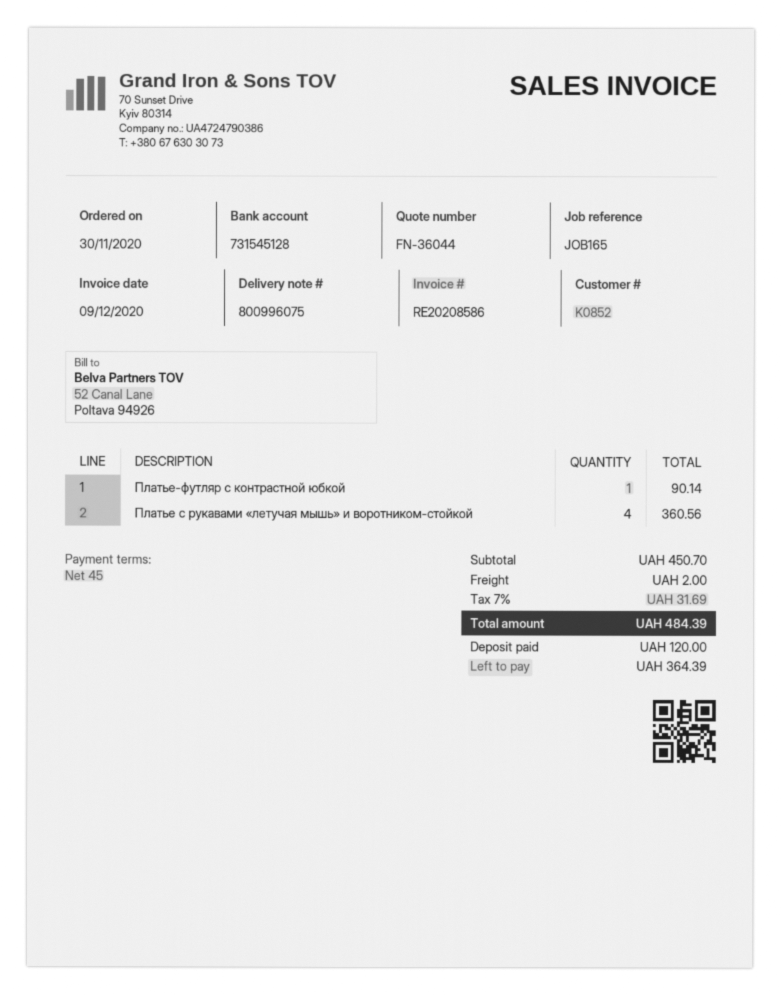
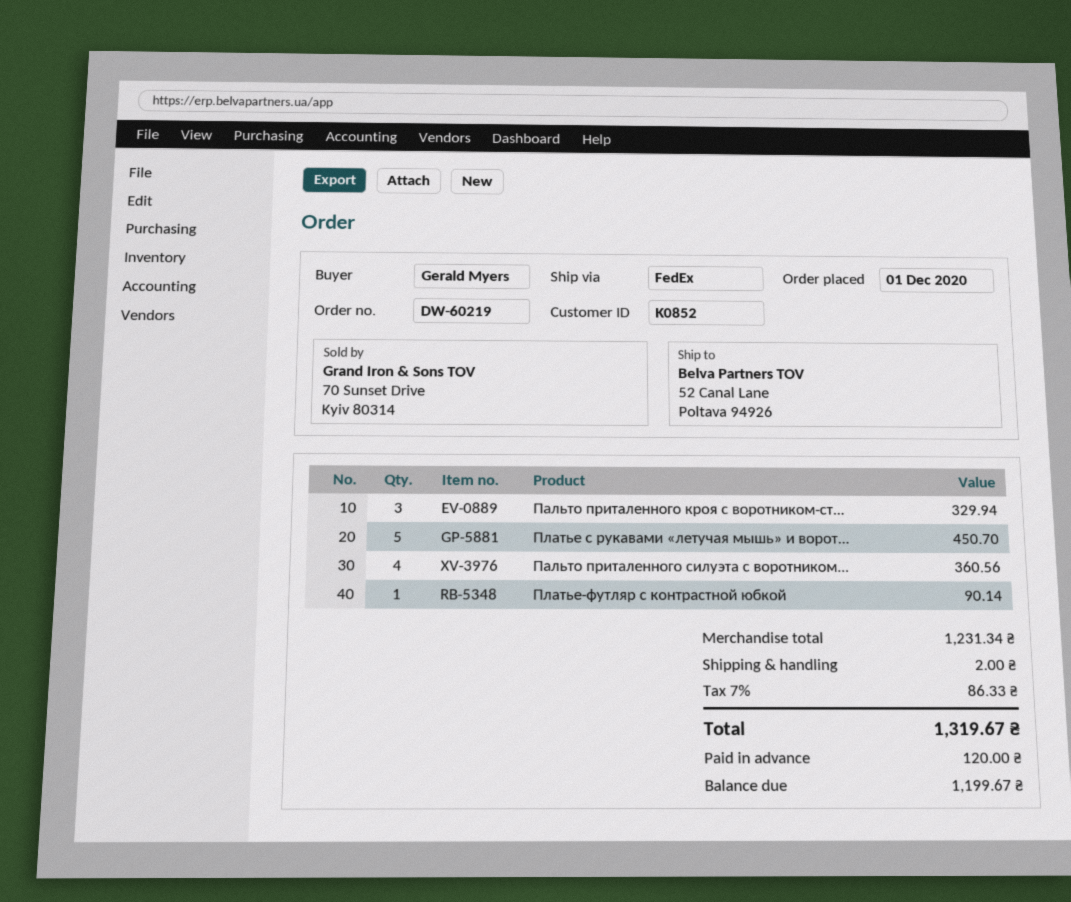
order date: 2020-11-30 -> 2020-12-01
Платье с рукавами «летучая мышь» и воротником-стойкой: 4 for 360.56 -> 5 for 450.70
Пальто приталенного кроя с воротником-ст...: none -> 3 for 329.94
Пальто приталенного силуэта с воротником...: none -> 4 for 360.56
subtotal: 450.70 -> 1231.34
tax: 7% = 31.69 -> 7% = 86.33
total: 484.39 -> 1319.67
balance: 364.39 -> 1199.67

